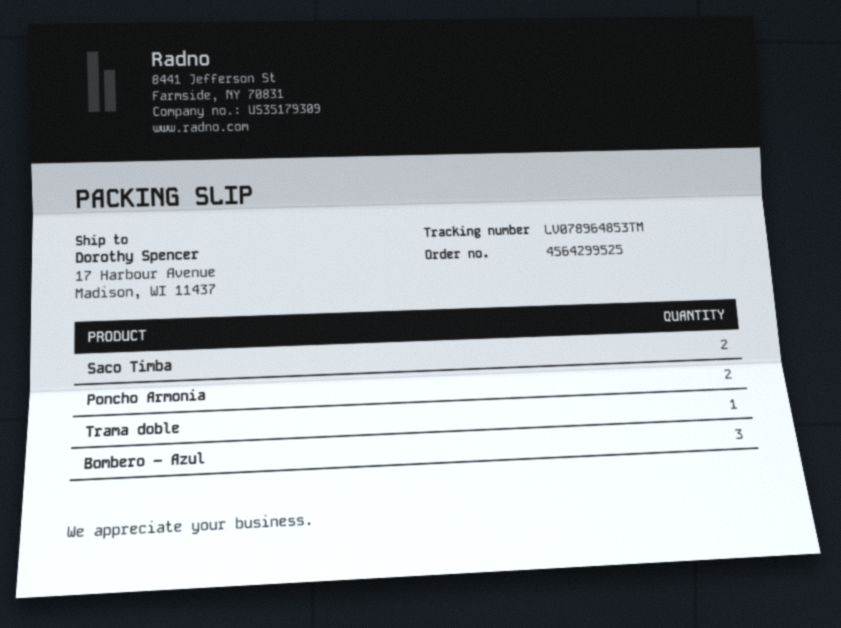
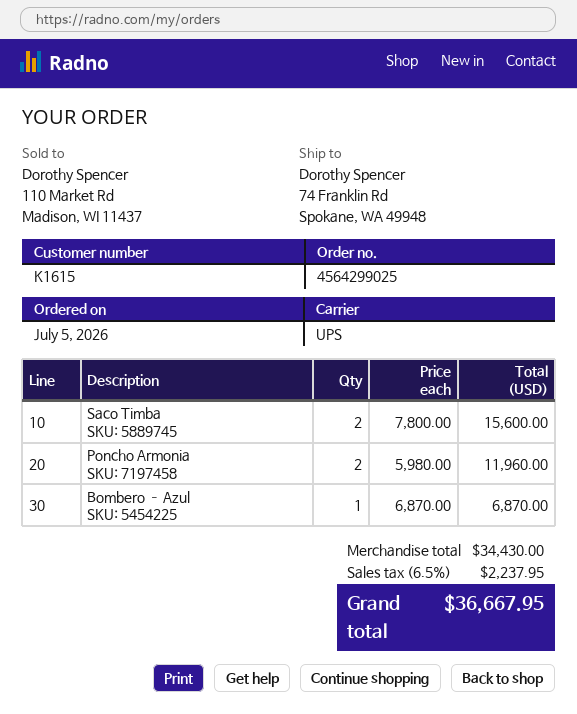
order number: 4564299525 -> 4564299025
ship to: 17 Harbour Avenue, Madison, WI 11437 -> 74 Franklin Rd, Spokane, WA 49948
Trama doble: 1 -> none
Bombero – Azul: 3 -> 1

